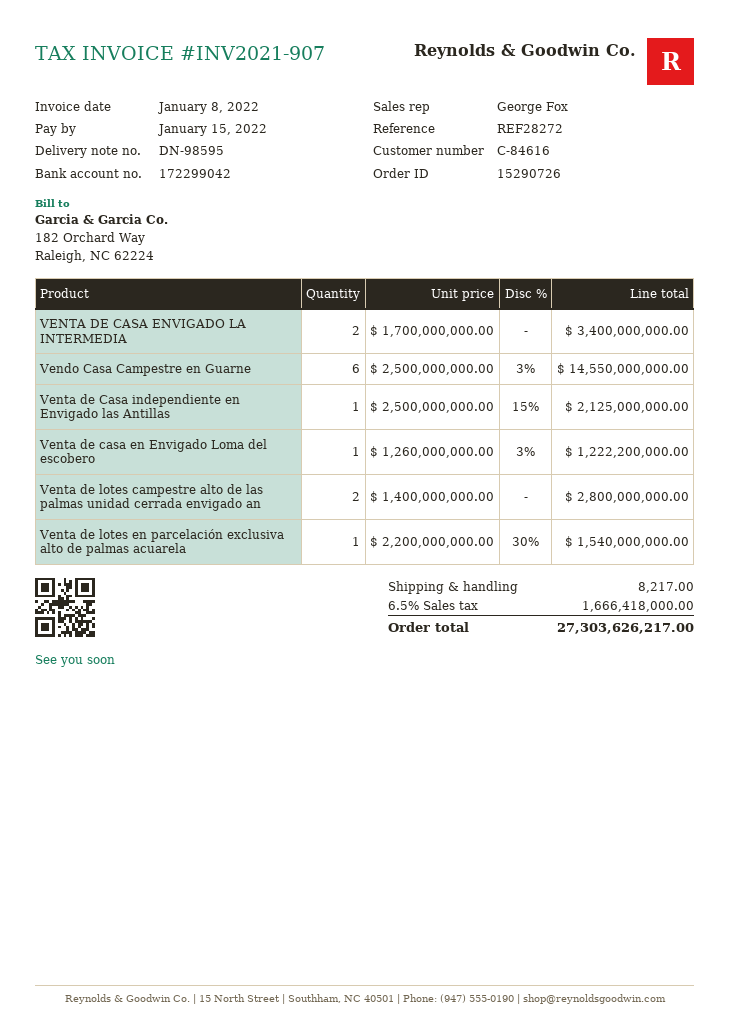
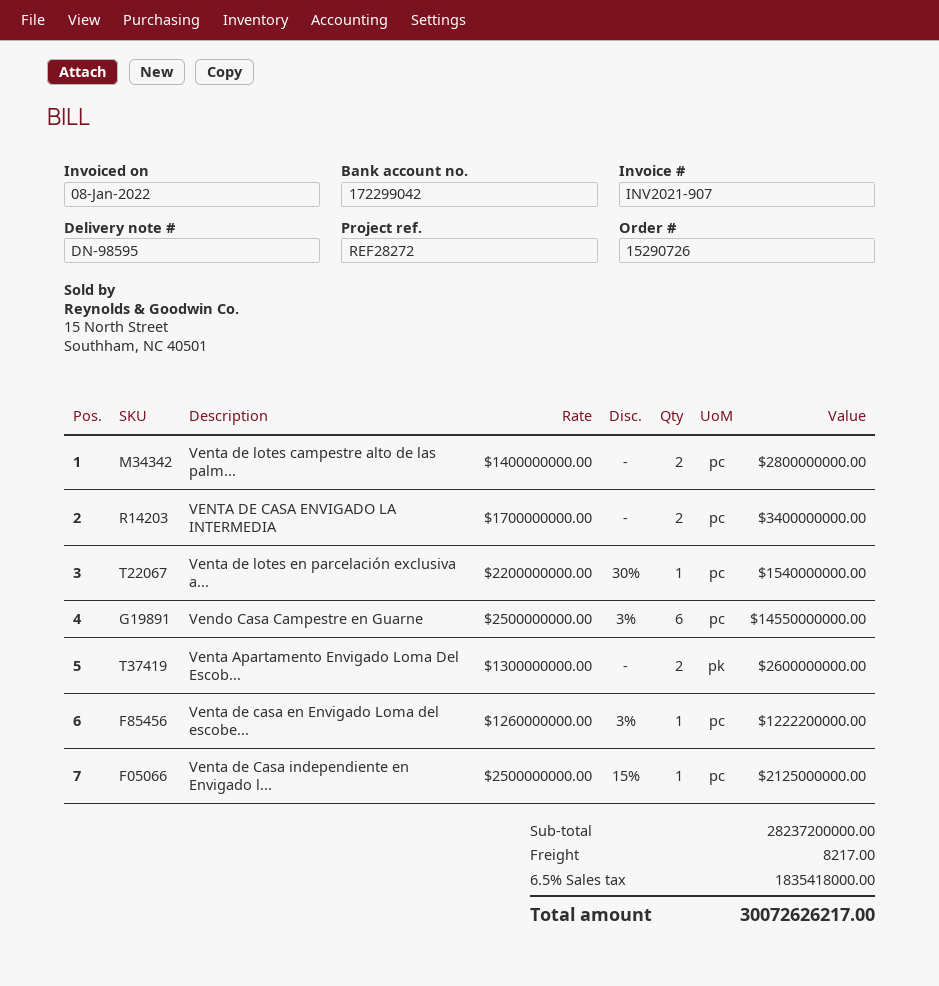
Venta Apartamento Envigado Loma Del Escob...: none -> 2 x 1300000000.00 = 2600000000.00
tax: 6.5% = 1666418000.00 -> 6.5% = 1835418000.00
total: 27303626217.00 -> 30072626217.00

